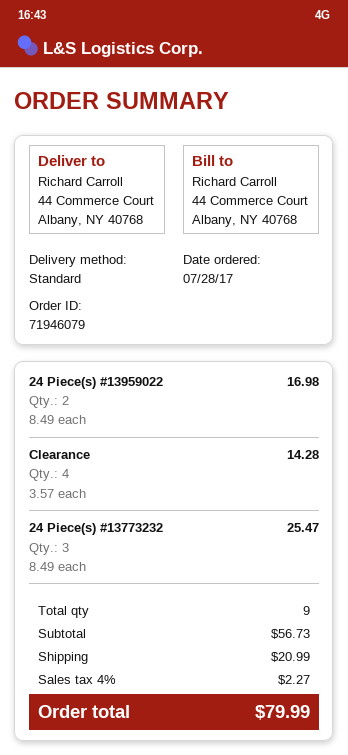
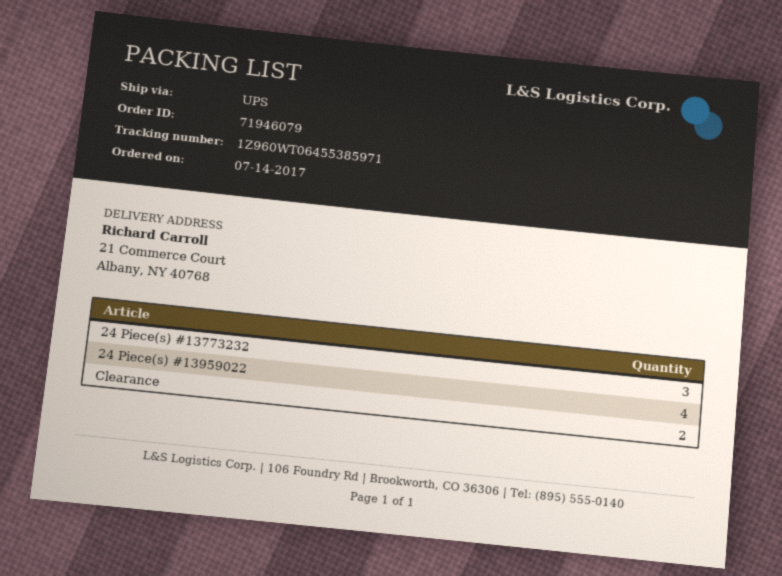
order date: 2017-07-28 -> 2017-07-14
shipping method: standard -> UPS
ship to: 44 Commerce Court, Albany, NY 40768 -> 21 Commerce Court, Albany, NY 40768
24 Piece(s) #13959022: 2 -> 4
Clearance: 4 -> 2

